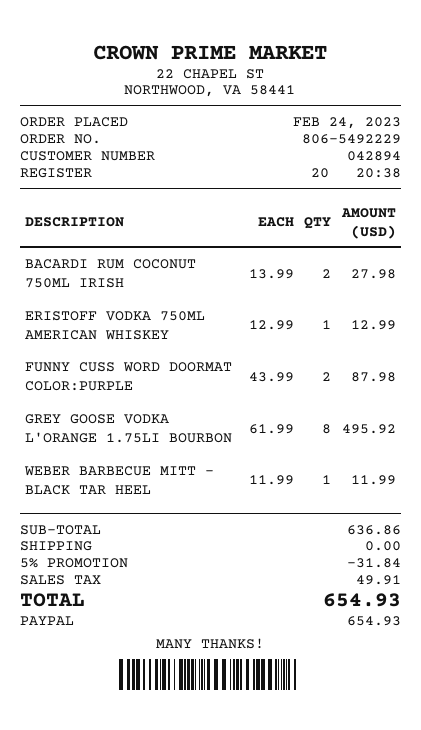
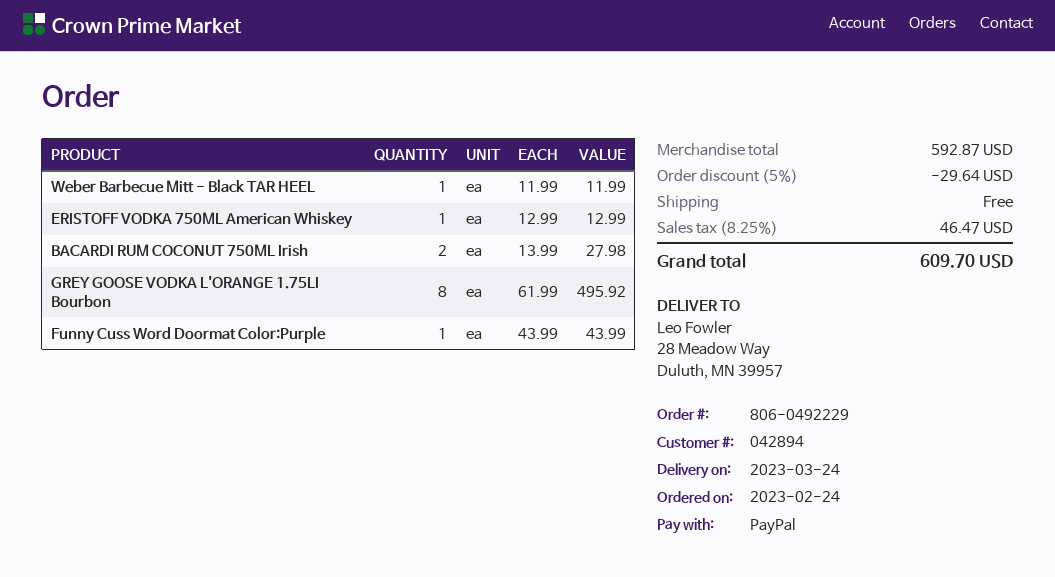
order number: 806-5492229 -> 806-0492229
FUNNY CUSS WORD DOORMAT COLOR:PURPLE: 2 x 43.99 = 87.98 -> 1 x 43.99 = 43.99
subtotal: 636.86 -> 592.87
discount: 5% = 31.84 -> 5% = 29.64
tax: 49.91 -> 46.47
total: 654.93 -> 609.70

